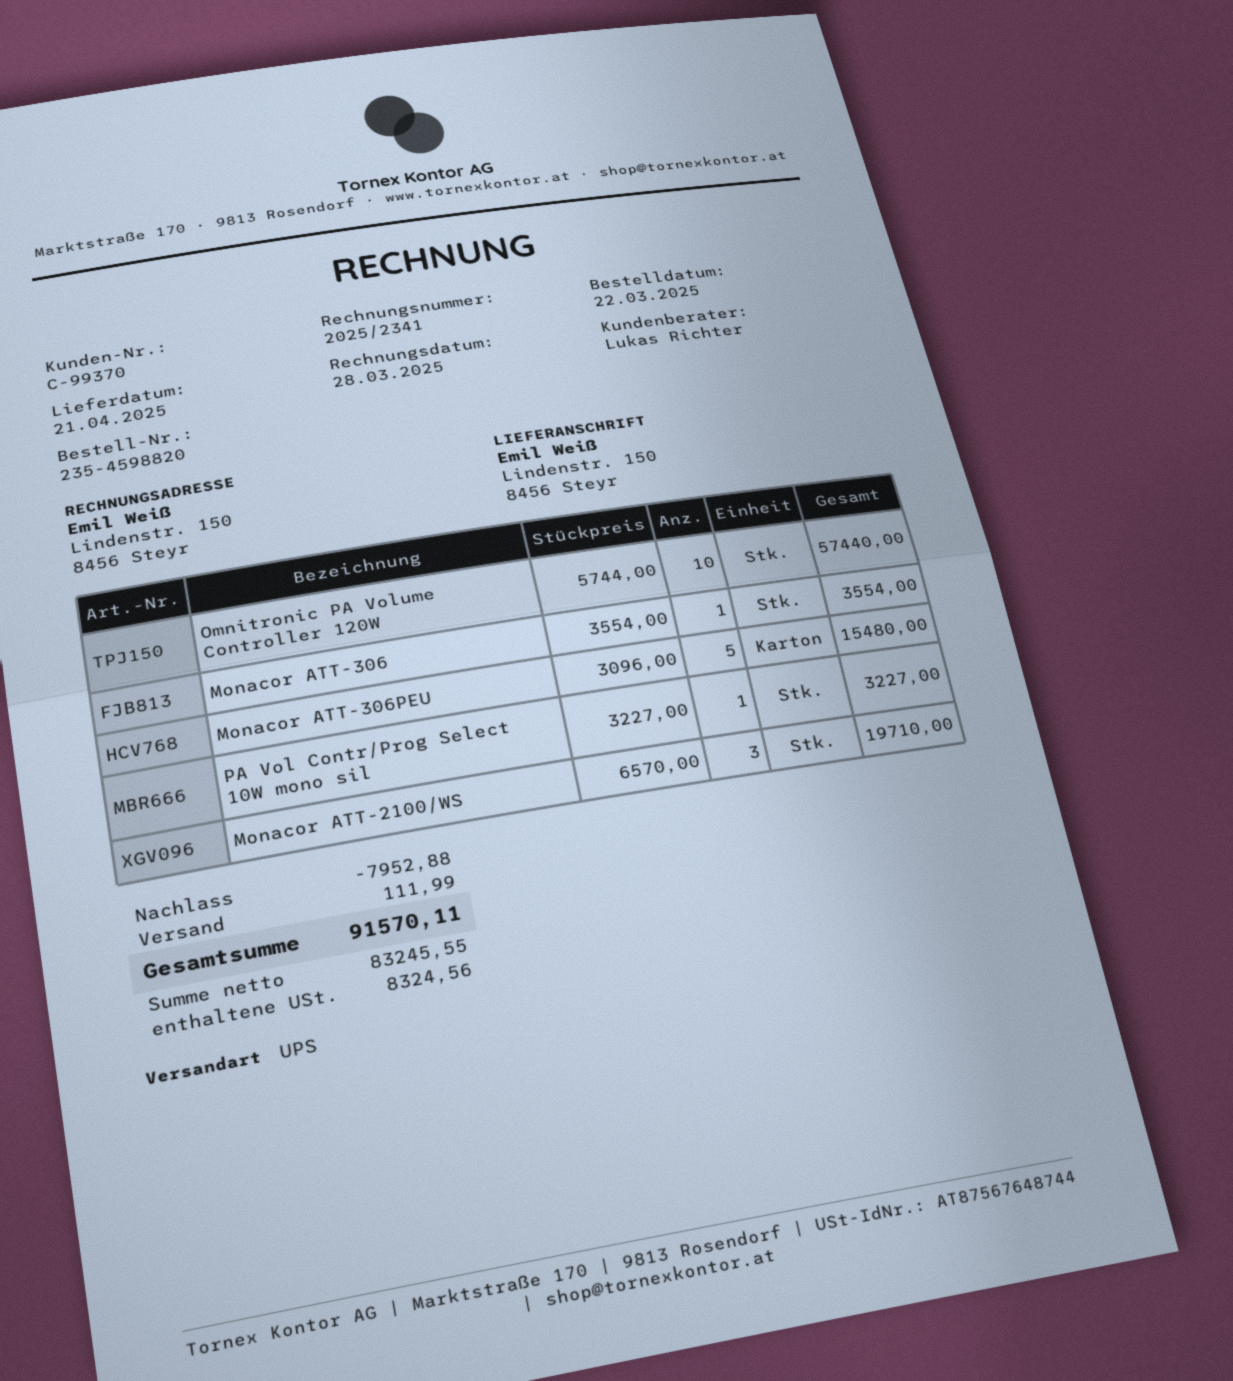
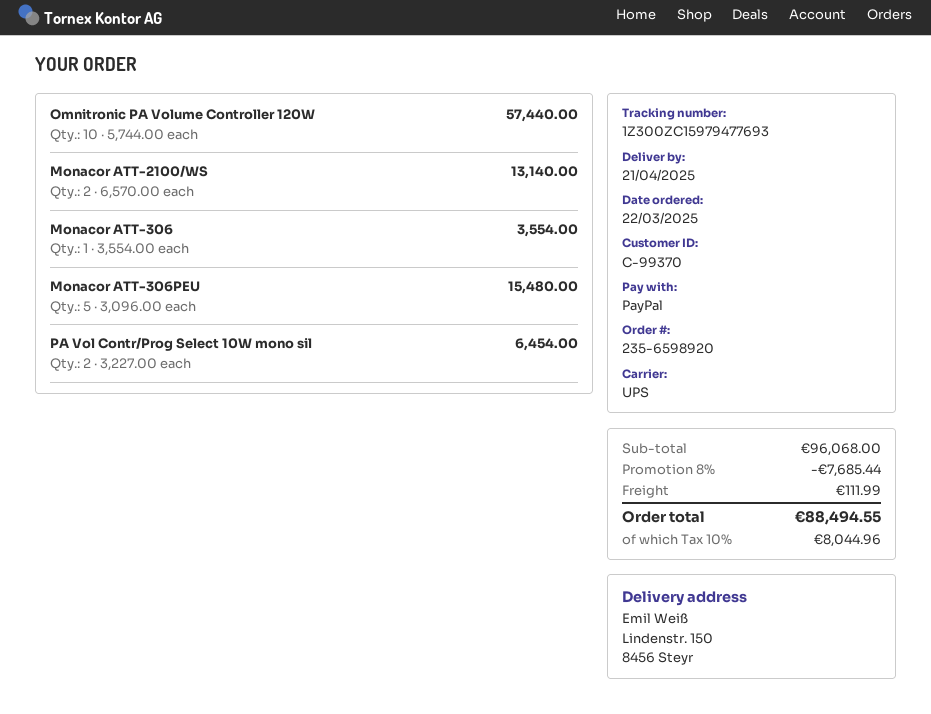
order number: 235-4598820 -> 235-6598920
PA Vol Contr/Prog Select 10W mono sil: 1 x 3227.00 = 3227.00 -> 2 x 3227.00 = 6454.00
Monacor ATT-2100/WS: 3 x 6570.00 = 19710.00 -> 2 x 6570.00 = 13140.00
discount: 7952.88 -> 7685.44
tax: 8324.56 -> 8044.96
total: 91570.11 -> 88494.55

